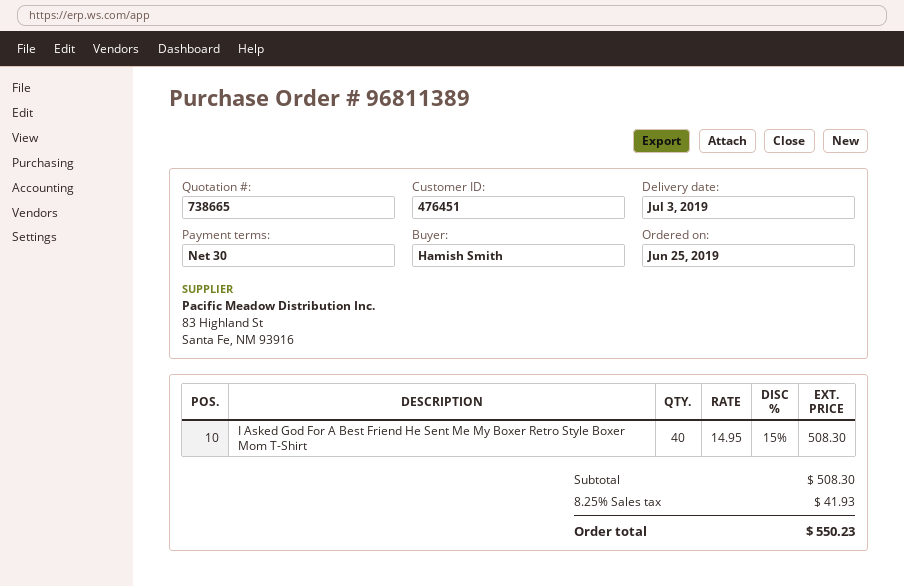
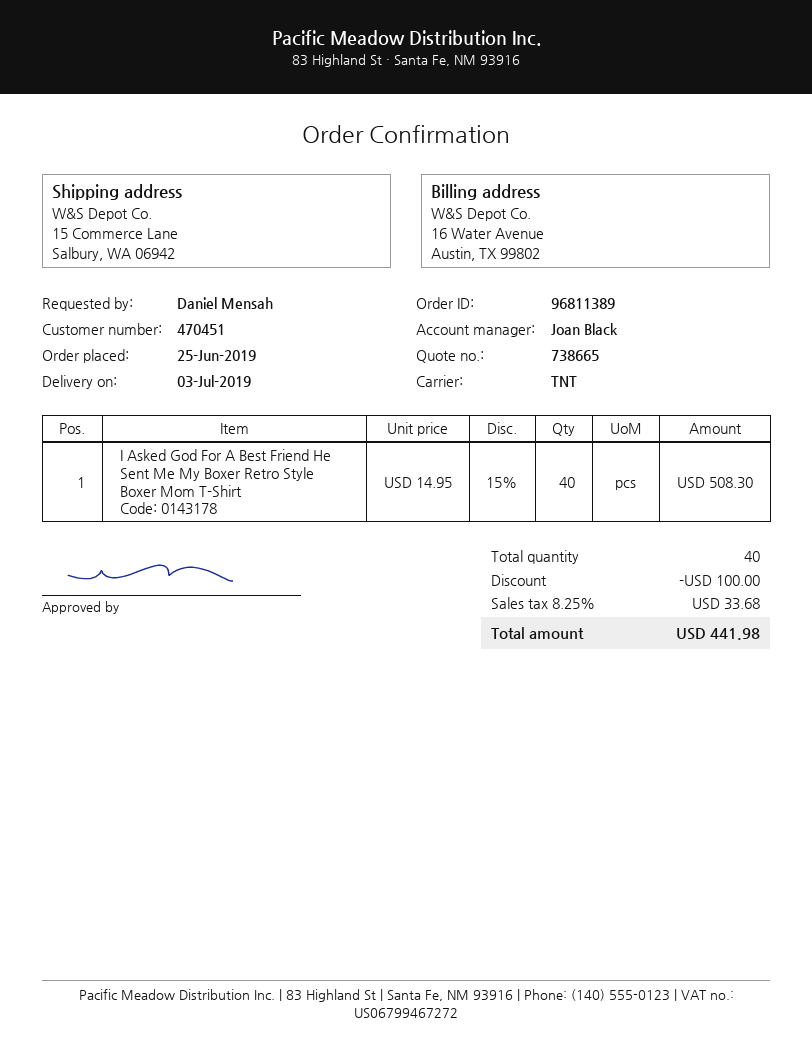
customer number: 476451 -> 470451
ordered by: Hamish Smith -> Daniel Mensah
discount: none -> 100.00
tax: 8.25% = 41.93 -> 8.25% = 33.68
total: 550.23 -> 441.98

